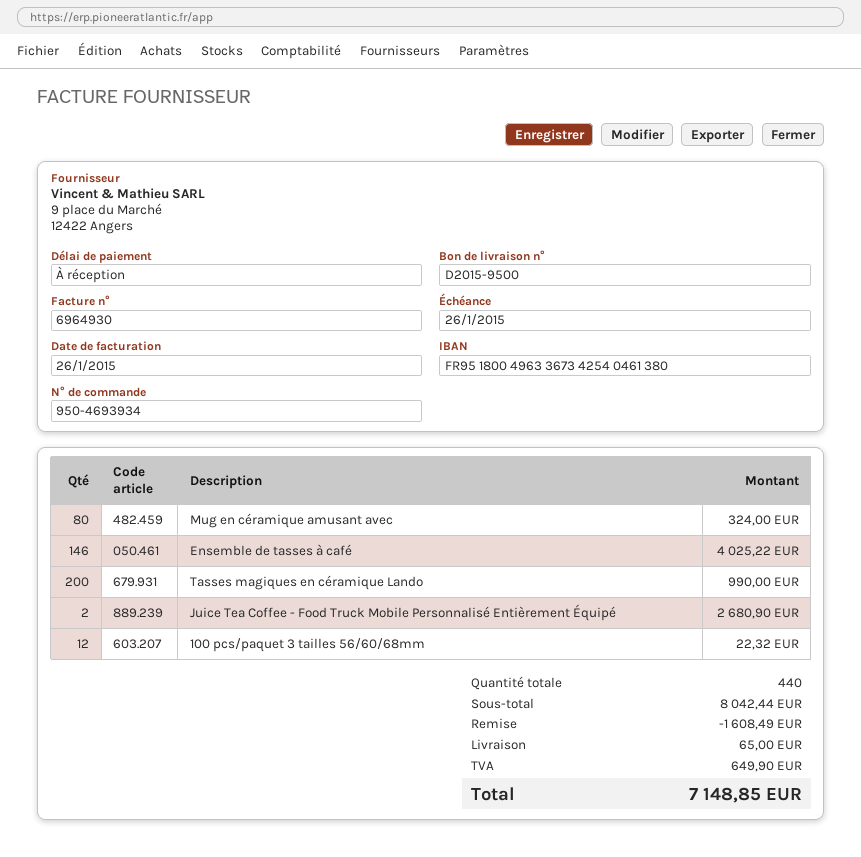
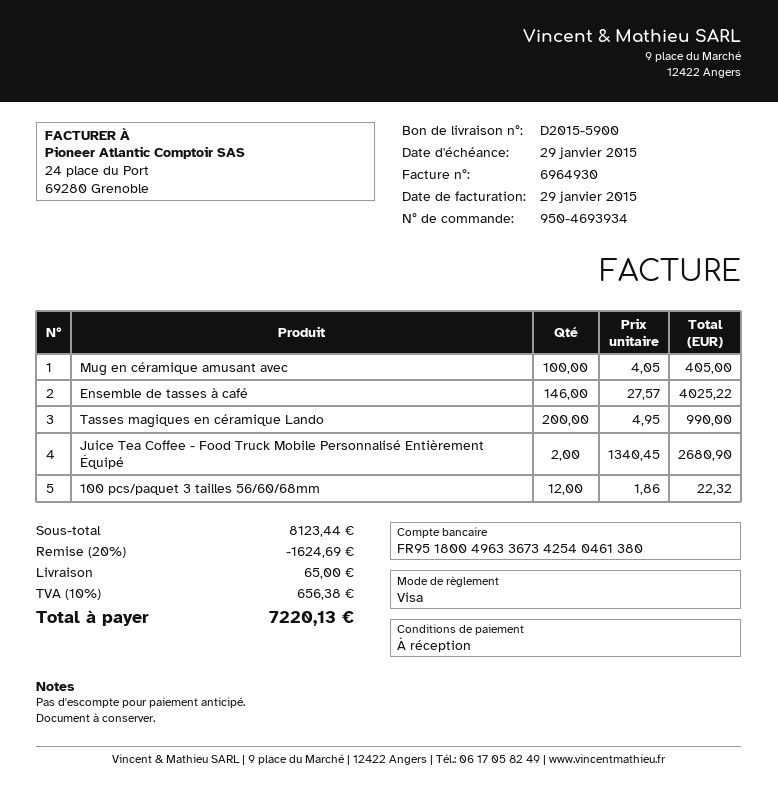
delivery note number: D2015-9500 -> D2015-5900
invoice date: 2015-01-26 -> 2015-01-29
due date: 2015-01-26 -> 2015-01-29
Mug en céramique amusant avec: 80 for 324.00 -> 100 for 405.00
subtotal: 8042.44 -> 8123.44
discount: 1608.49 -> 1624.69
tax: 649.90 -> 656.38
total: 7148.85 -> 7220.13

